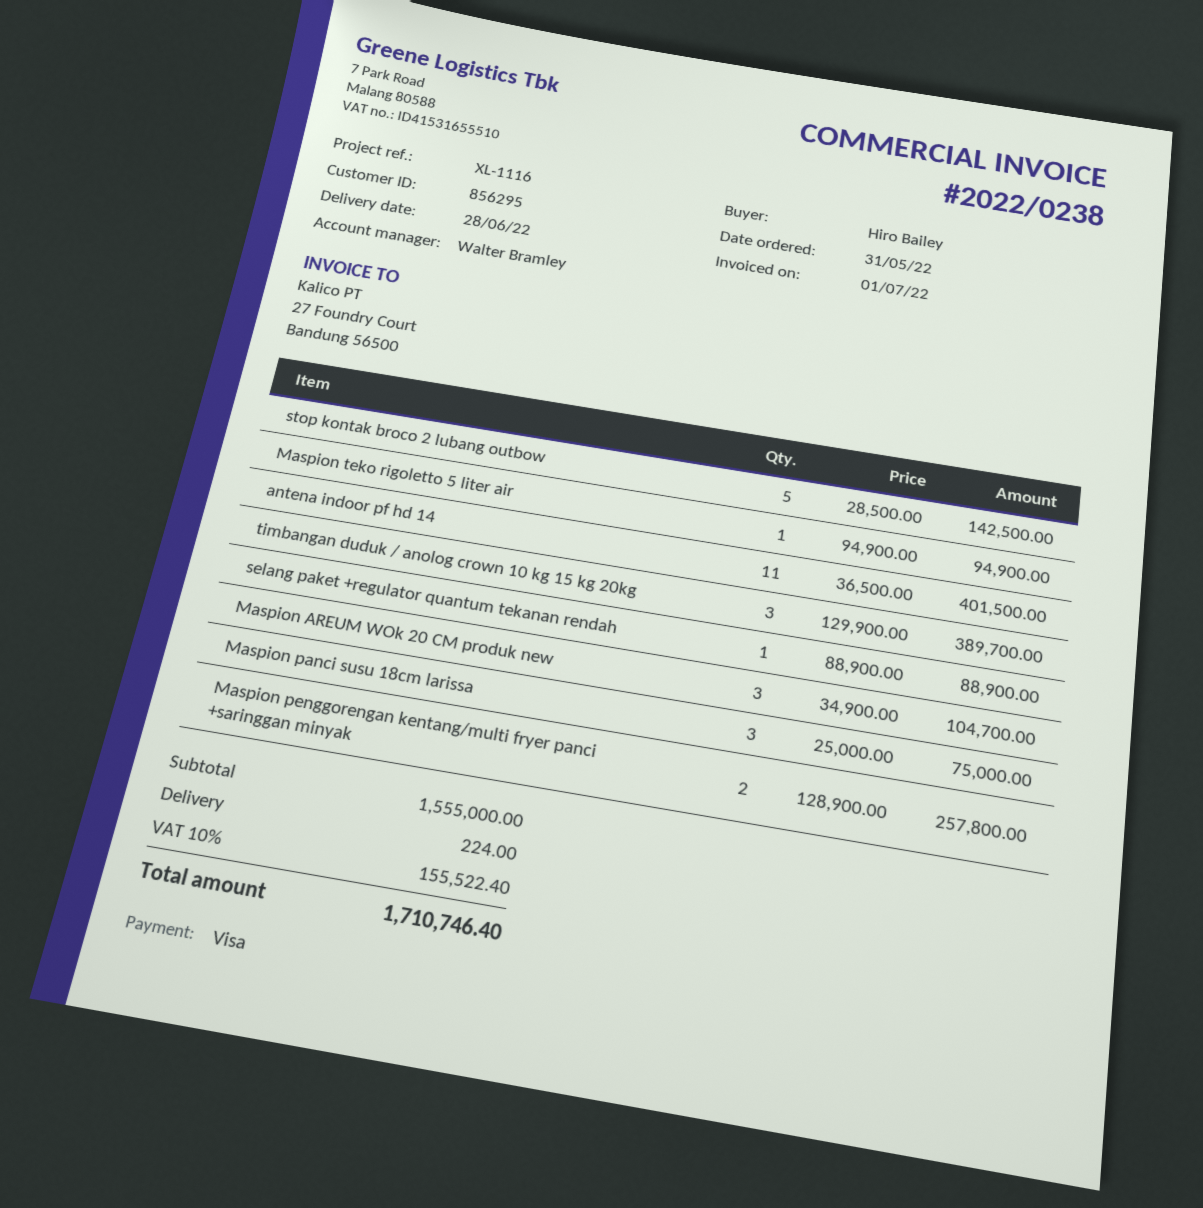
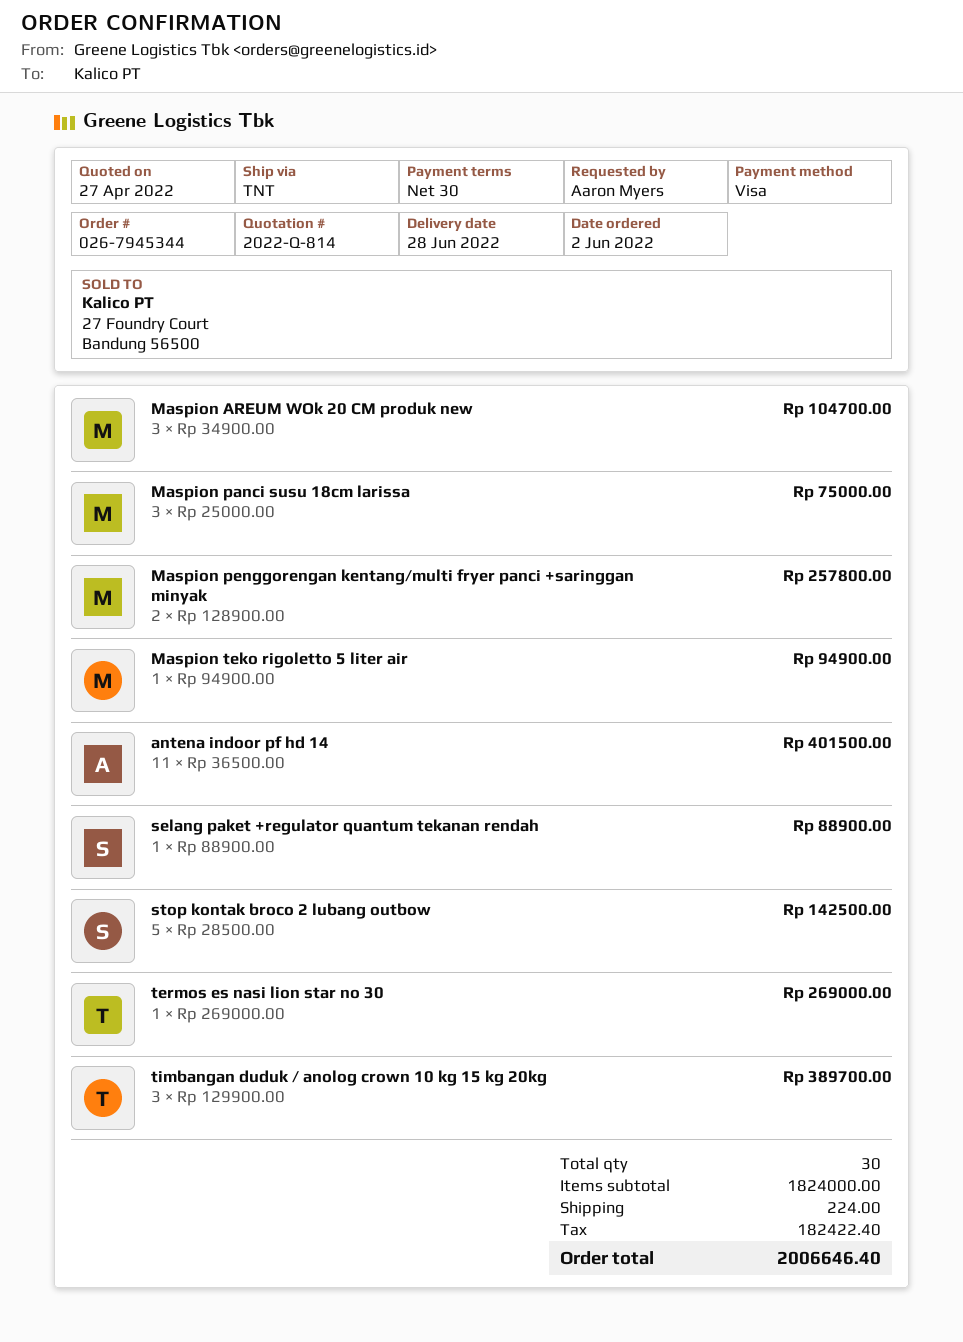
order date: 2022-05-31 -> 2022-06-02
ordered by: Hiro Bailey -> Aaron Myers
termos es nasi lion star no 30: none -> 1 x 269000.00 = 269000.00
subtotal: 1555000.00 -> 1824000.00
tax: 155522.40 -> 182422.40
total: 1710746.40 -> 2006646.40

